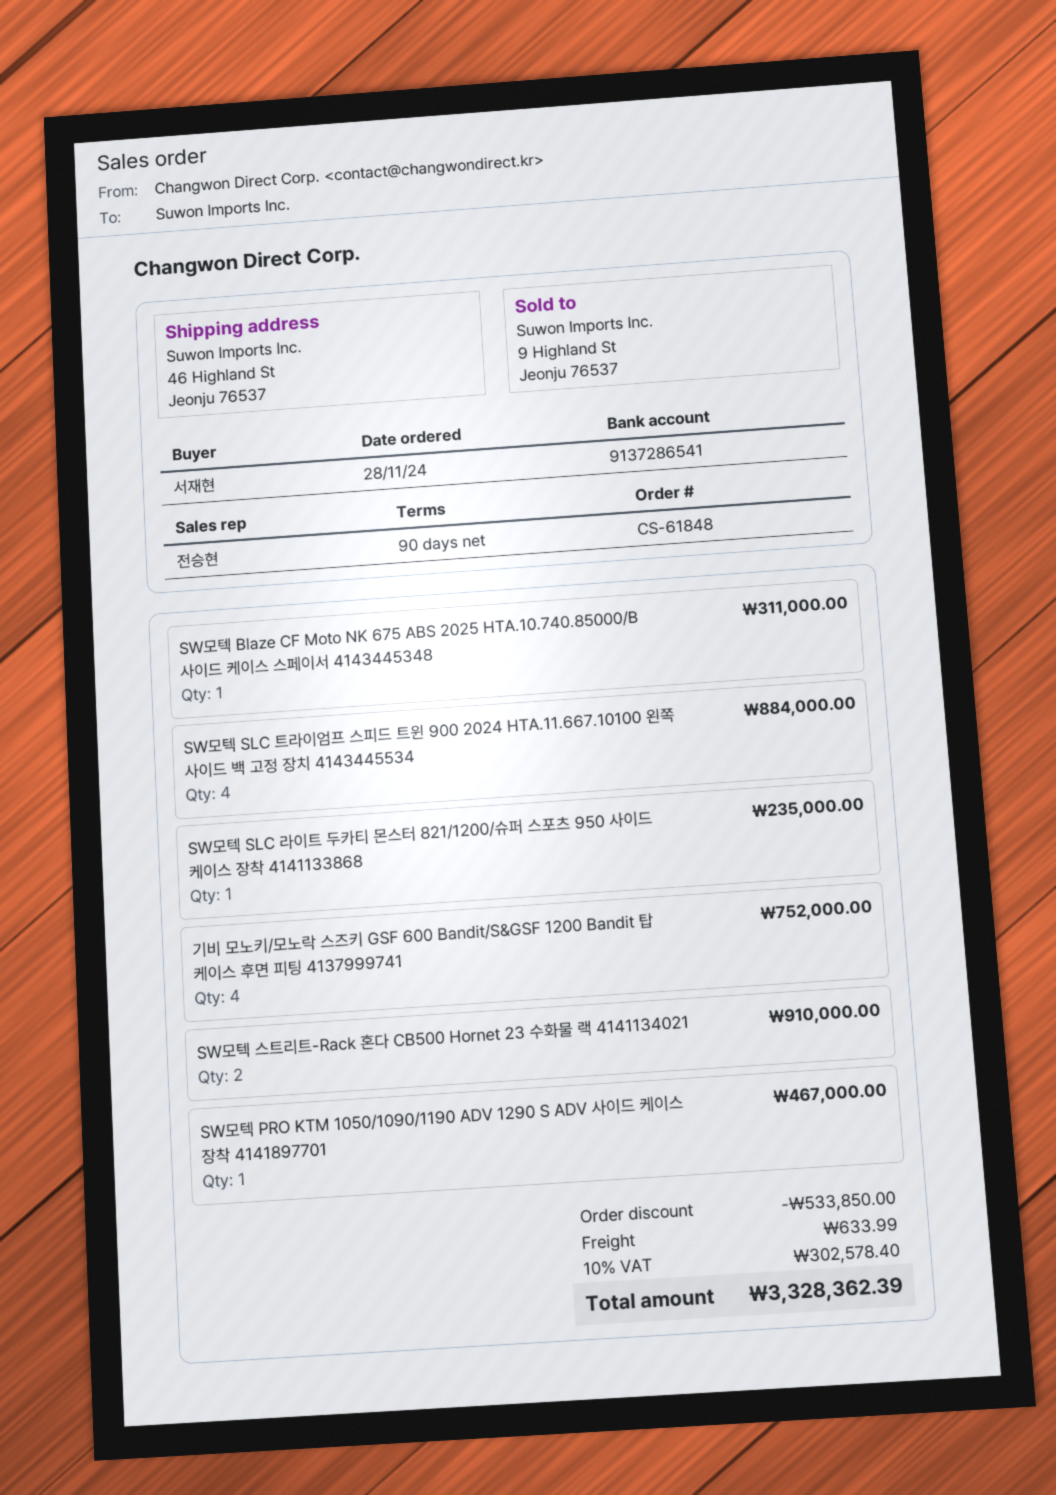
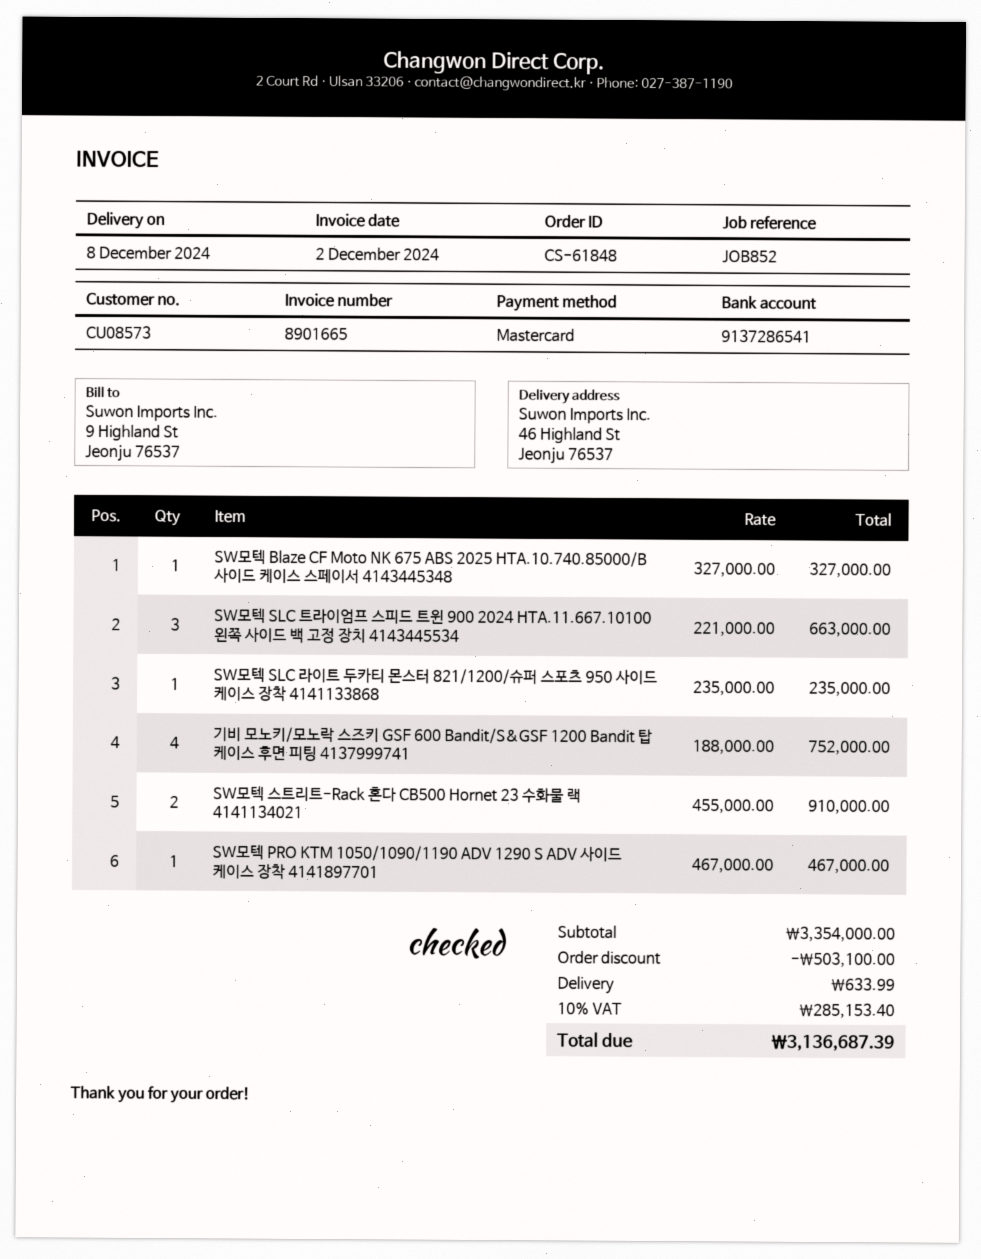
SW모텍 Blaze CF Moto NK 675 ABS 2025 HTA.10.740.85000/B 사이드 케이스 스페이서 4143445348: 1 for 311000.00 -> 1 for 327000.00
SW모텍 SLC 트라이엄프 스피드 트윈 900 2024 HTA.11.667.10100 왼쪽 사이드 백 고정 장치 4143445534: 4 for 884000.00 -> 3 for 663000.00
discount: 533850.00 -> 503100.00
tax: 10% = 302578.40 -> 10% = 285153.40
total: 3328362.39 -> 3136687.39

